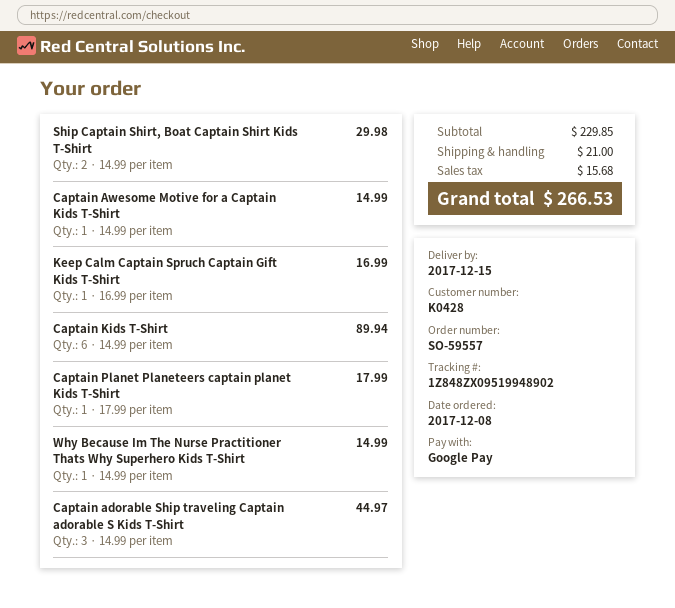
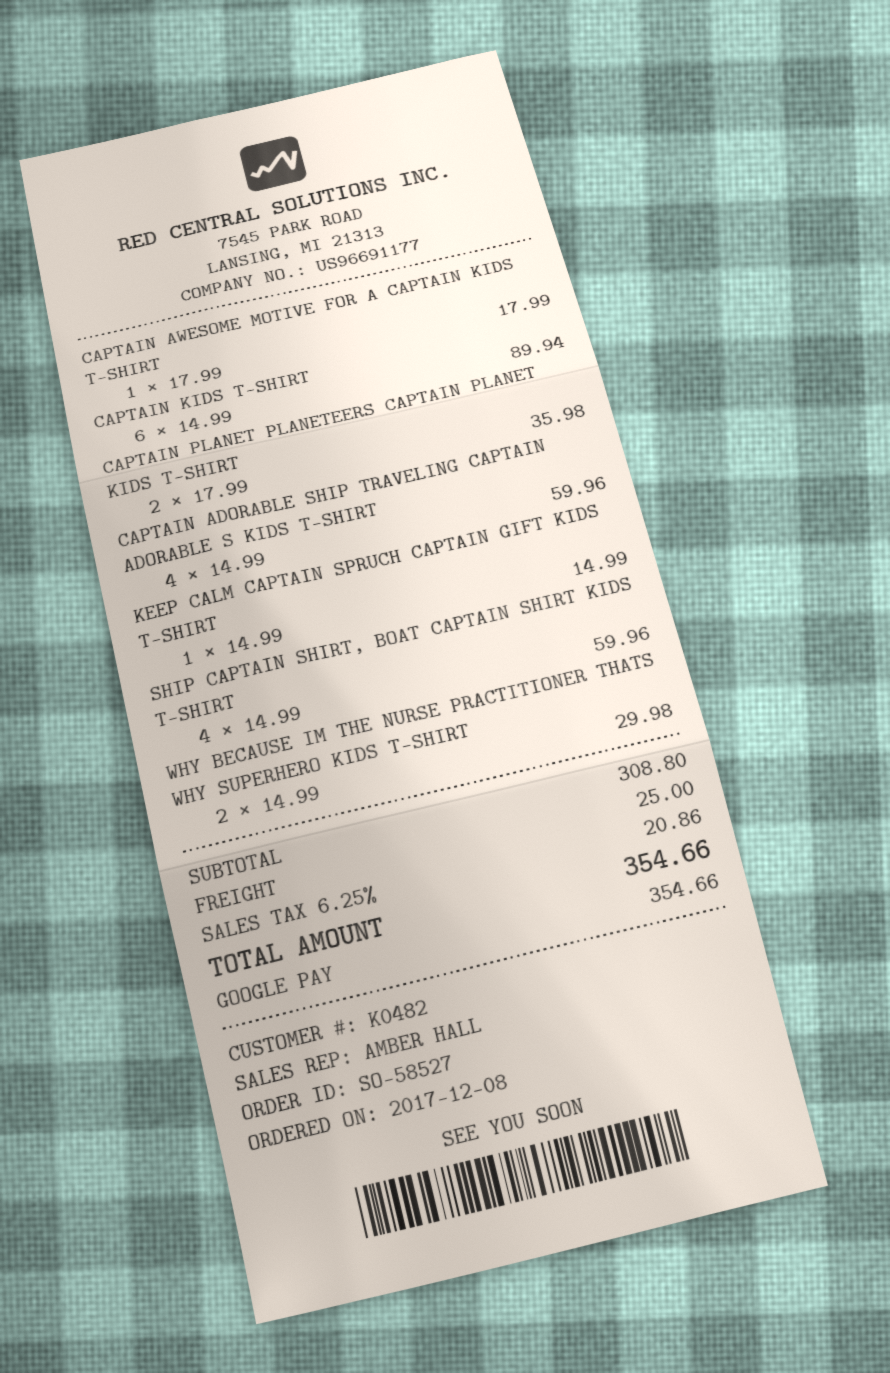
order number: SO-59557 -> SO-58527
customer number: K0428 -> K0482
Ship Captain Shirt, Boat Captain Shirt Kids T-Shirt: 2 x 14.99 = 29.98 -> 4 x 14.99 = 59.96
Captain Awesome Motive for a Captain Kids T-Shirt: 1 x 14.99 = 14.99 -> 1 x 17.99 = 17.99
Keep Calm Captain Spruch Captain Gift Kids T-Shirt: 1 x 16.99 = 16.99 -> 1 x 14.99 = 14.99
Captain Planet Planeteers captain planet Kids T-Shirt: 1 x 17.99 = 17.99 -> 2 x 17.99 = 35.98
Why Because Im The Nurse Practitioner Thats Why Superhero Kids T-Shirt: 1 x 14.99 = 14.99 -> 2 x 14.99 = 29.98
Captain adorable Ship traveling Captain adorable S Kids T-Shirt: 3 x 14.99 = 44.97 -> 4 x 14.99 = 59.96
subtotal: 229.85 -> 308.80
shipping: 21.00 -> 25.00
tax: 15.68 -> 20.86
total: 266.53 -> 354.66

